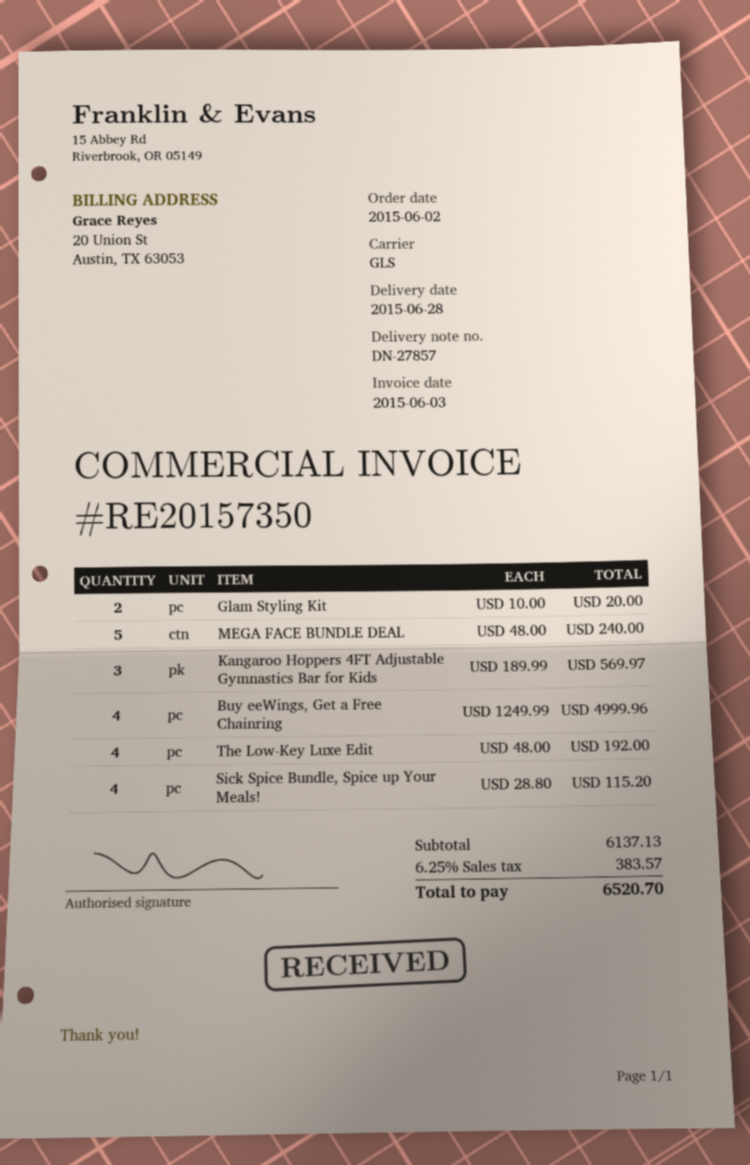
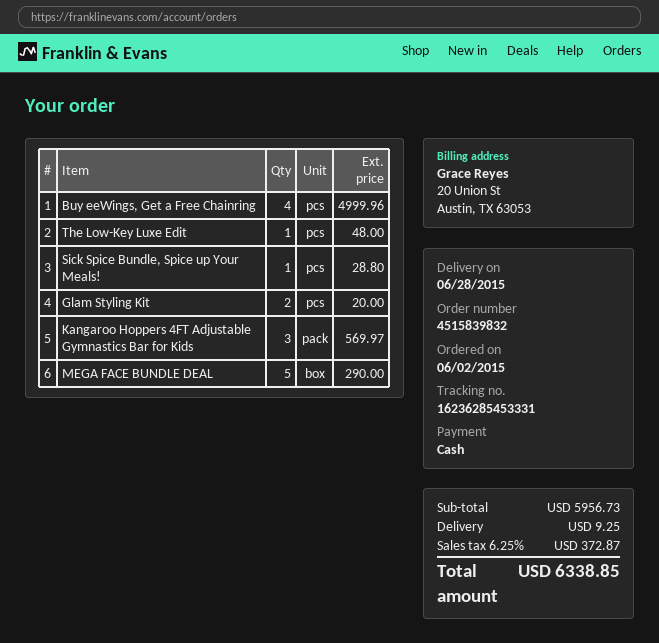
MEGA FACE BUNDLE DEAL: 5 for 240.00 -> 5 for 290.00
The Low-Key Luxe Edit: 4 for 192.00 -> 1 for 48.00
Sick Spice Bundle, Spice up Your Meals!: 4 for 115.20 -> 1 for 28.80
subtotal: 6137.13 -> 5956.73
shipping: none -> 9.25
tax: 6.25% = 383.57 -> 6.25% = 372.87
total: 6520.70 -> 6338.85

